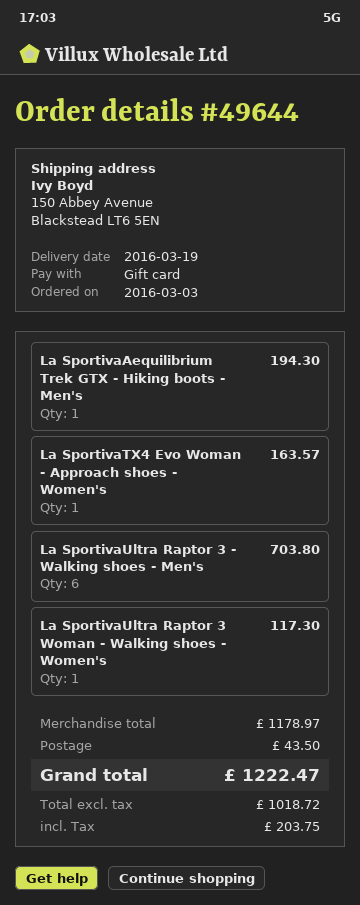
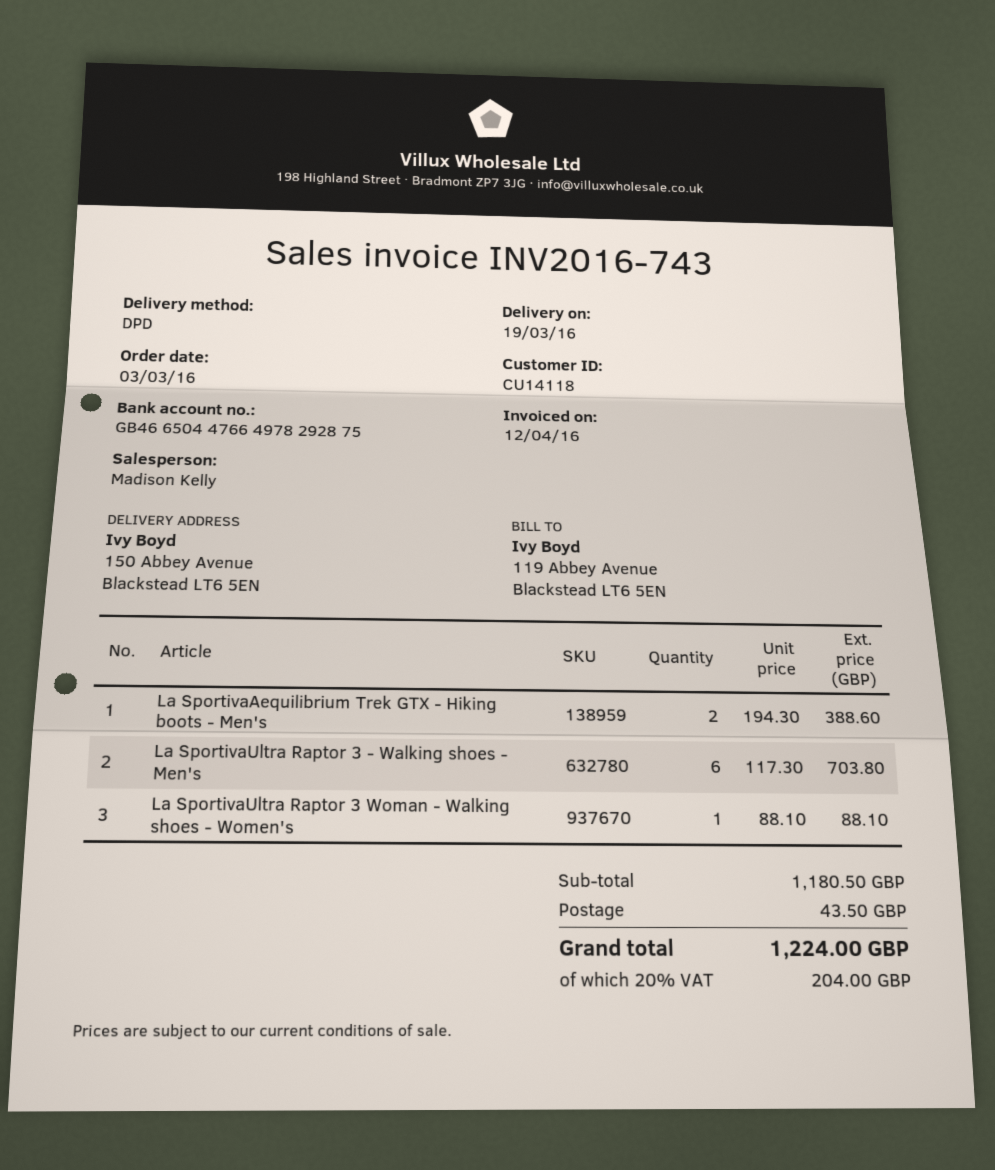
La SportivaAequilibrium Trek GTX - Hiking boots - Men's: 1 for 194.30 -> 2 for 388.60
La SportivaTX4 Evo Woman - Approach shoes - Women's: 1 for 163.57 -> none
La SportivaUltra Raptor 3 Woman - Walking shoes - Women's: 1 for 117.30 -> 1 for 88.10
subtotal: 1178.97 -> 1180.50
tax: 203.75 -> 204.00
total: 1222.47 -> 1224.00

